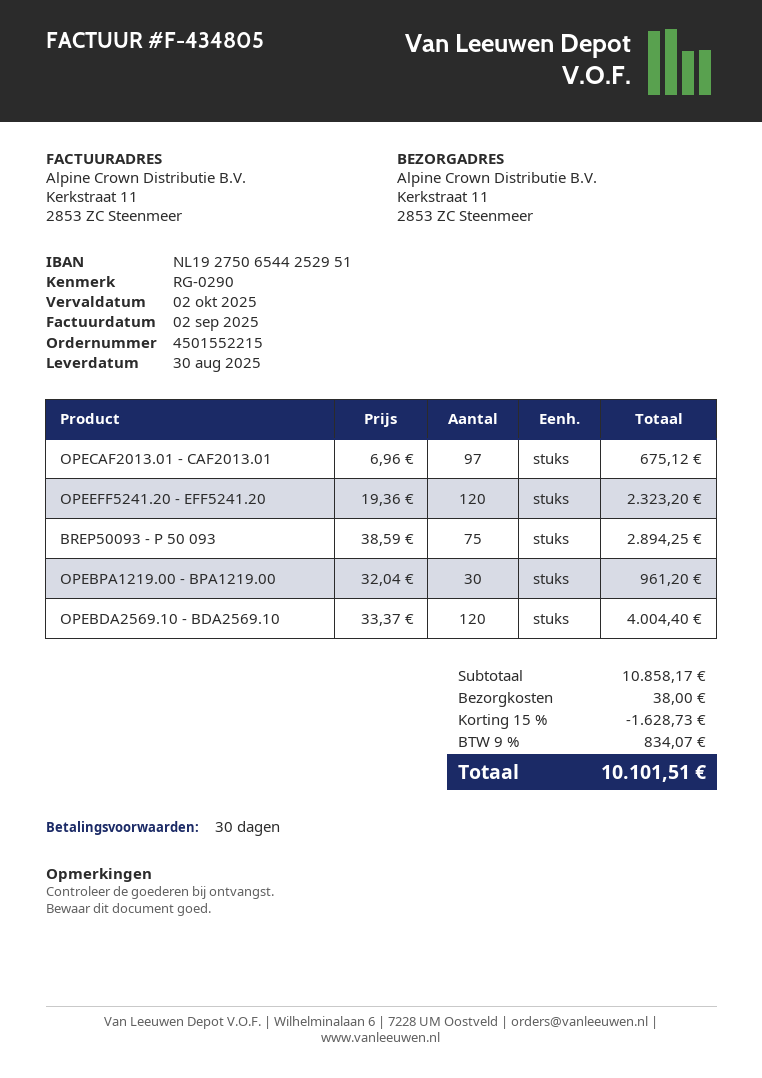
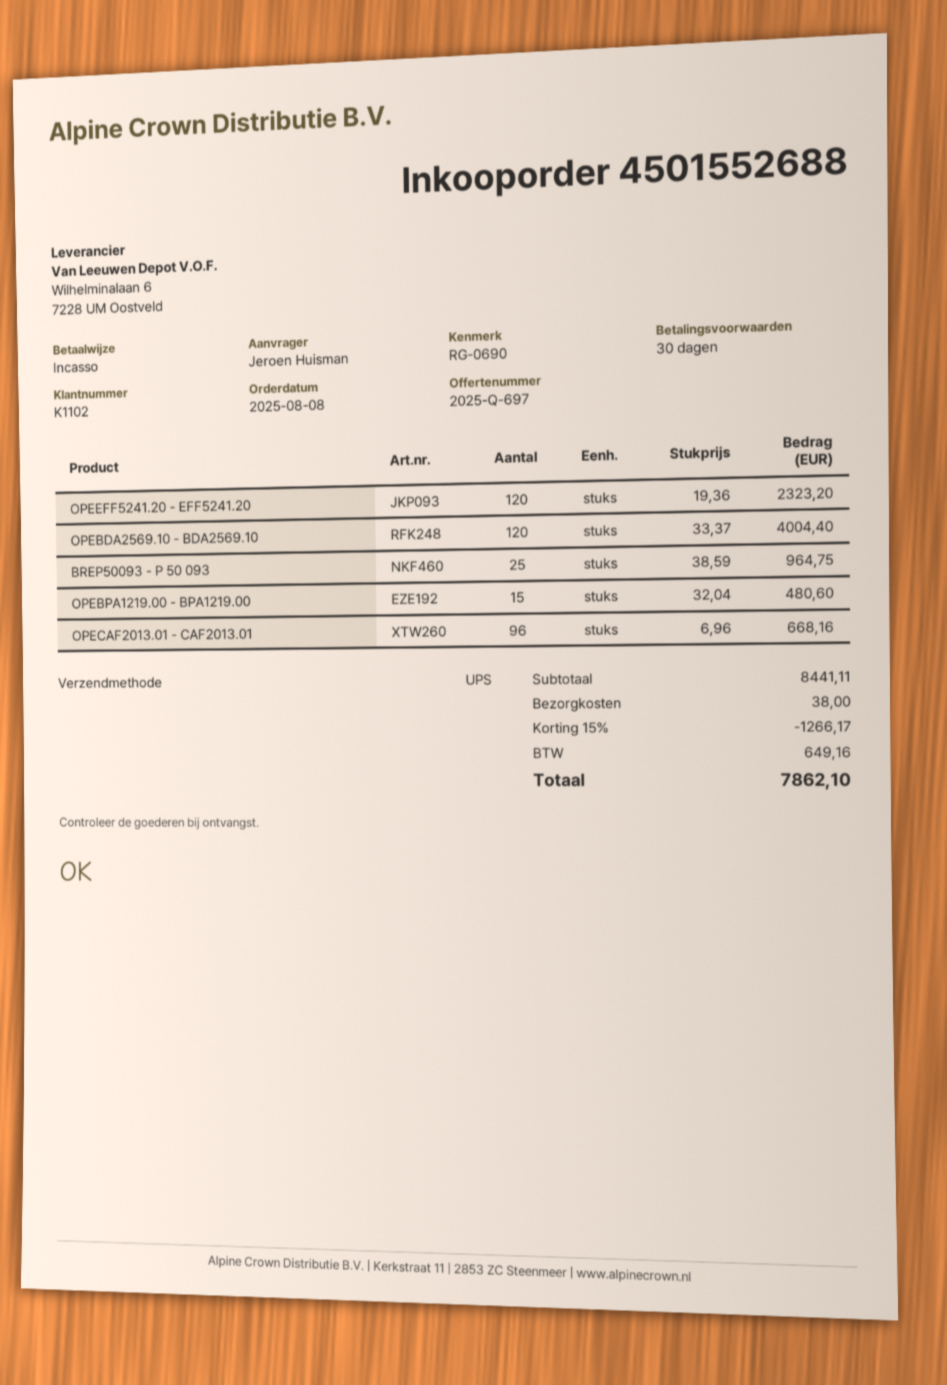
order number: 4501552215 -> 4501552688
reference: RG-0290 -> RG-0690
OPECAF2013.01 - CAF2013.01: 97 x 6.96 = 675.12 -> 96 x 6.96 = 668.16
BREP50093 - P 50 093: 75 x 38.59 = 2894.25 -> 25 x 38.59 = 964.75
OPEBPA1219.00 - BPA1219.00: 30 x 32.04 = 961.20 -> 15 x 32.04 = 480.60
subtotal: 10858.17 -> 8441.11
discount: 15% = 1628.73 -> 15% = 1266.17
tax: 834.07 -> 649.16
total: 10101.51 -> 7862.10

